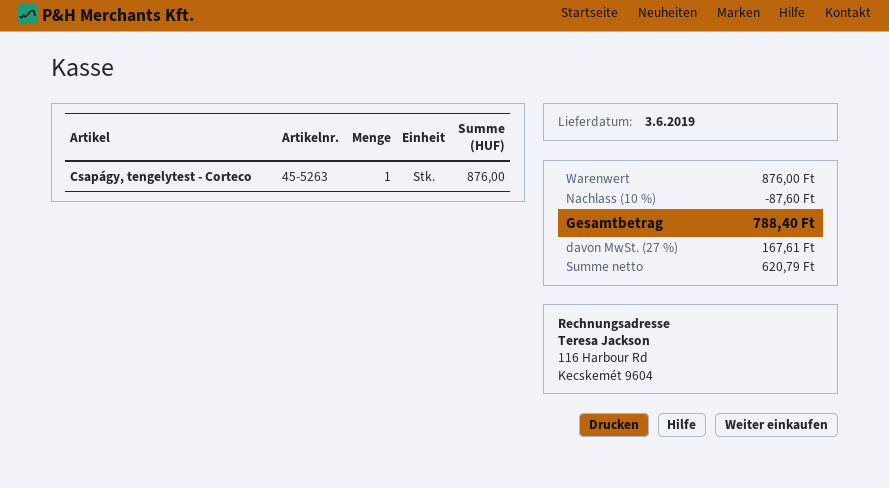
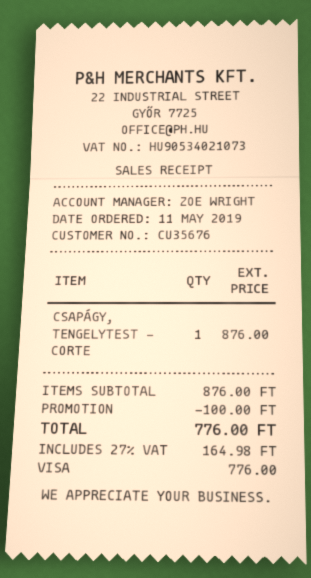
discount: 87.60 -> 100.00
tax: 27% = 167.61 -> 27% = 164.98
total: 788.40 -> 776.00

